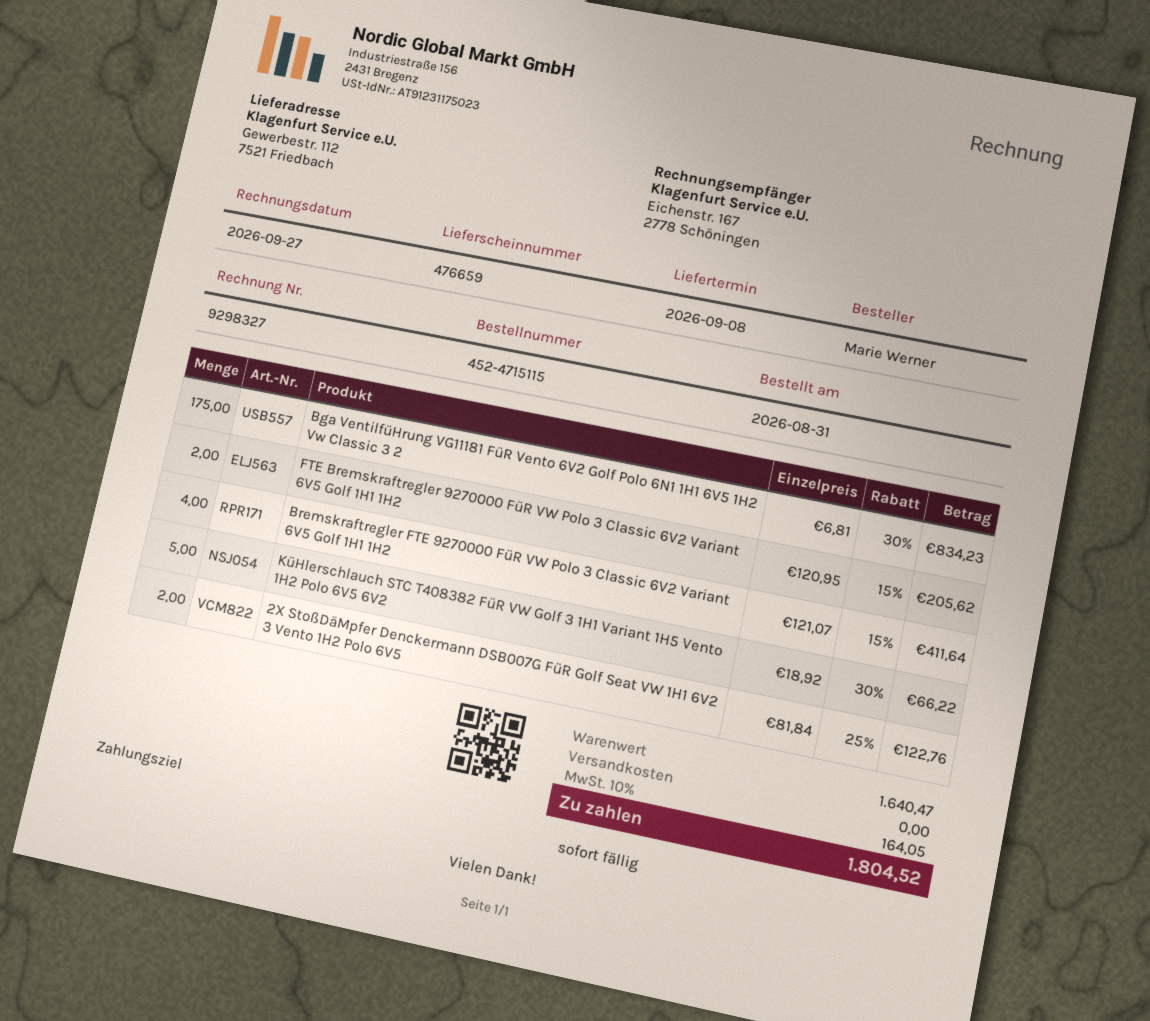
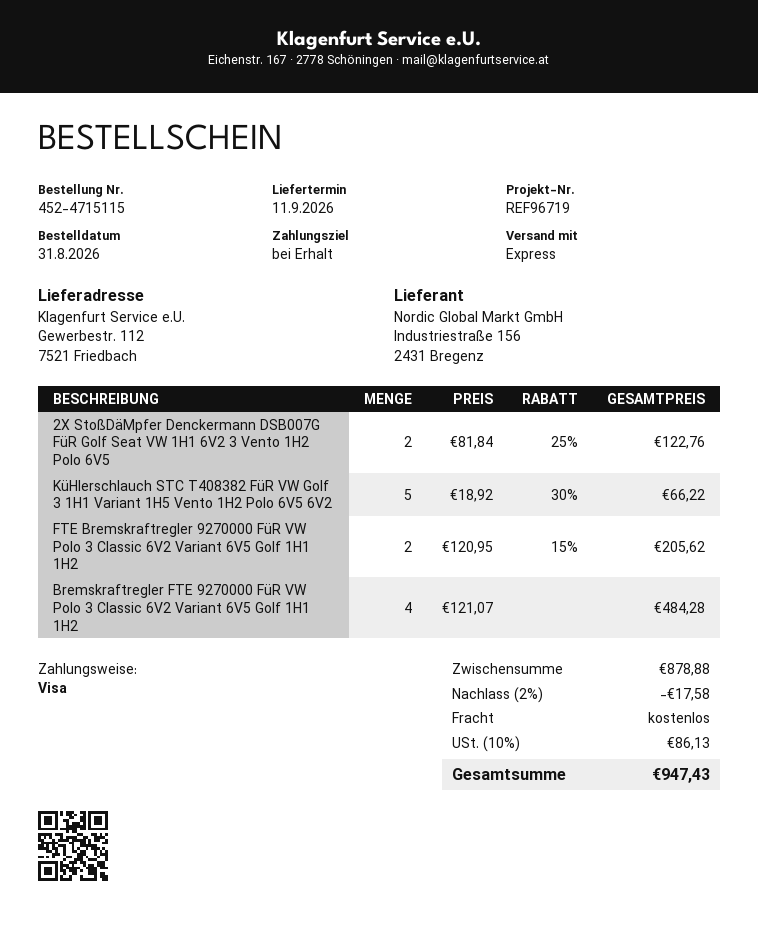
delivery date: 2026-09-08 -> 2026-09-11
Bga VentilfüHrung VG11181 FüR Vento 6V2 Golf Polo 6N1 1H1 6V5 1H2 Vw Classic 3 2: 175 x 6.81 - 30% = 834.23 -> none
Bremskraftregler FTE 9270000 FüR VW Polo 3 Classic 6V2 Variant 6V5 Golf 1H1 1H2: 4 x 121.07 - 15% = 411.64 -> 4 x 121.07 = 484.28
subtotal: 1640.47 -> 878.88
discount: none -> 2% = 17.58
tax: 10% = 164.05 -> 10% = 86.13
total: 1804.52 -> 947.43

